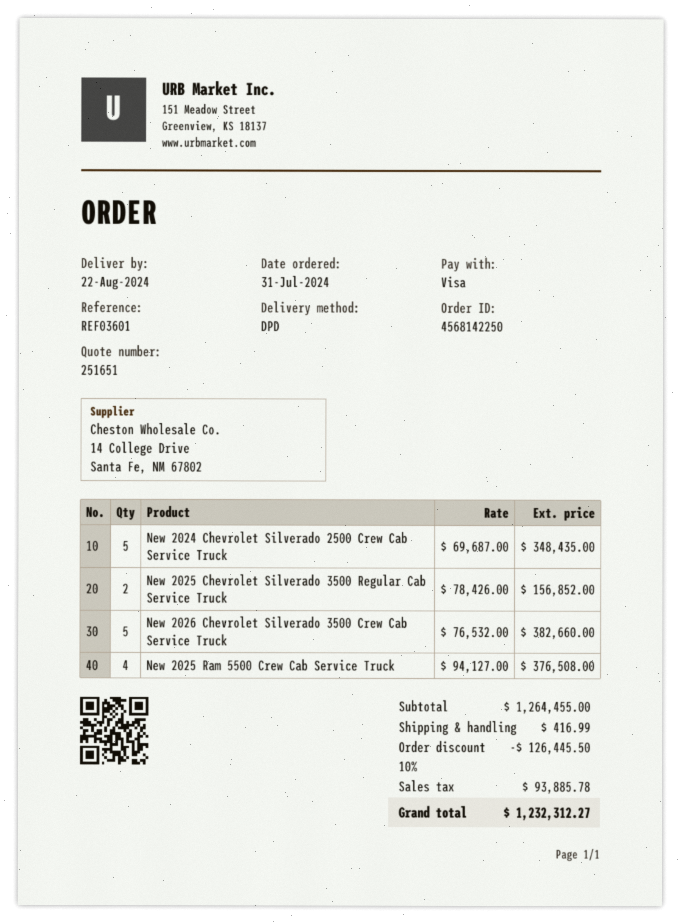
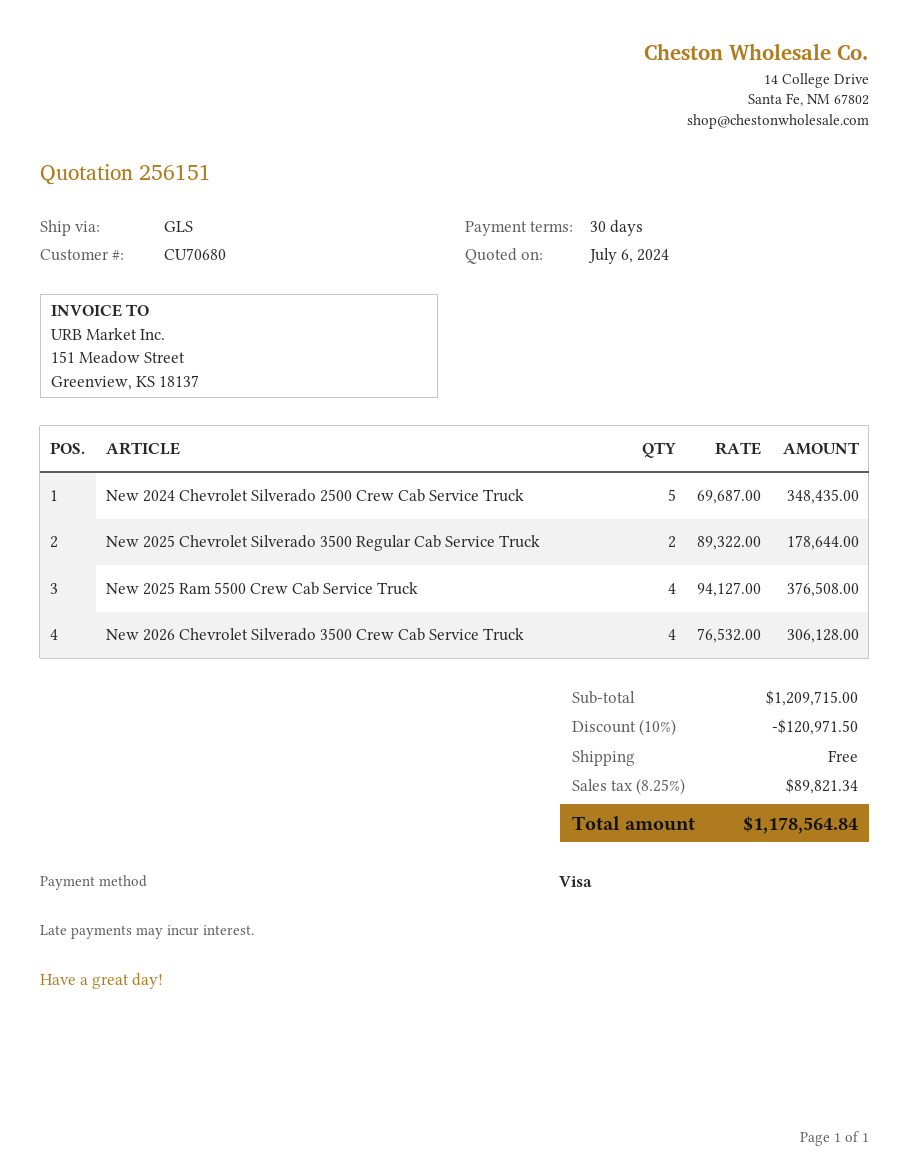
quote number: 251651 -> 256151
shipping method: DPD -> GLS
New 2025 Chevrolet Silverado 3500 Regular Cab Service Truck: 2 x 78426.00 = 156852.00 -> 2 x 89322.00 = 178644.00
New 2026 Chevrolet Silverado 3500 Crew Cab Service Truck: 5 x 76532.00 = 382660.00 -> 4 x 76532.00 = 306128.00
subtotal: 1264455.00 -> 1209715.00
discount: 10% = 126445.50 -> 10% = 120971.50
shipping: 416.99 -> 0.00
tax: 93885.78 -> 89821.34
total: 1232312.27 -> 1178564.84

